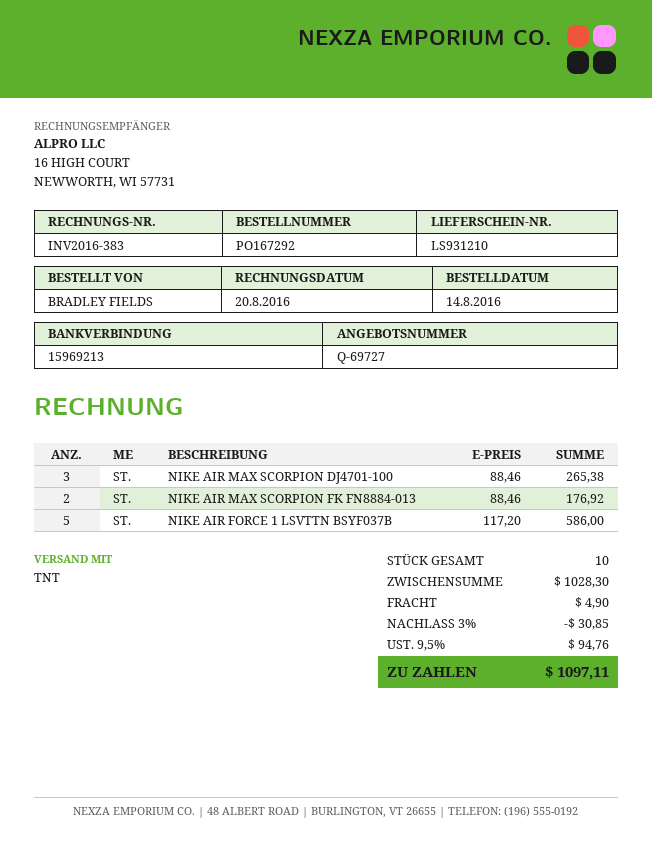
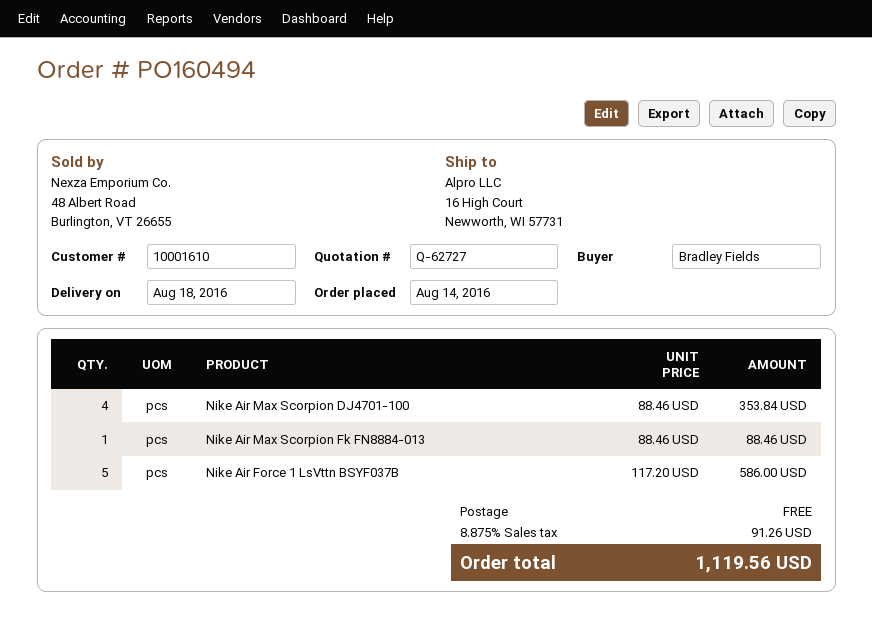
quote number: Q-69727 -> Q-62727
order number: PO167292 -> PO160494
NIKE AIR MAX SCORPION DJ4701-100: 3 x 88.46 = 265.38 -> 4 x 88.46 = 353.84
NIKE AIR MAX SCORPION FK FN8884-013: 2 x 88.46 = 176.92 -> 1 x 88.46 = 88.46
discount: 3% = 30.85 -> none
shipping: 4.90 -> 0.00
tax: 9.5% = 94.76 -> 8.875% = 91.26
total: 1097.11 -> 1119.56

